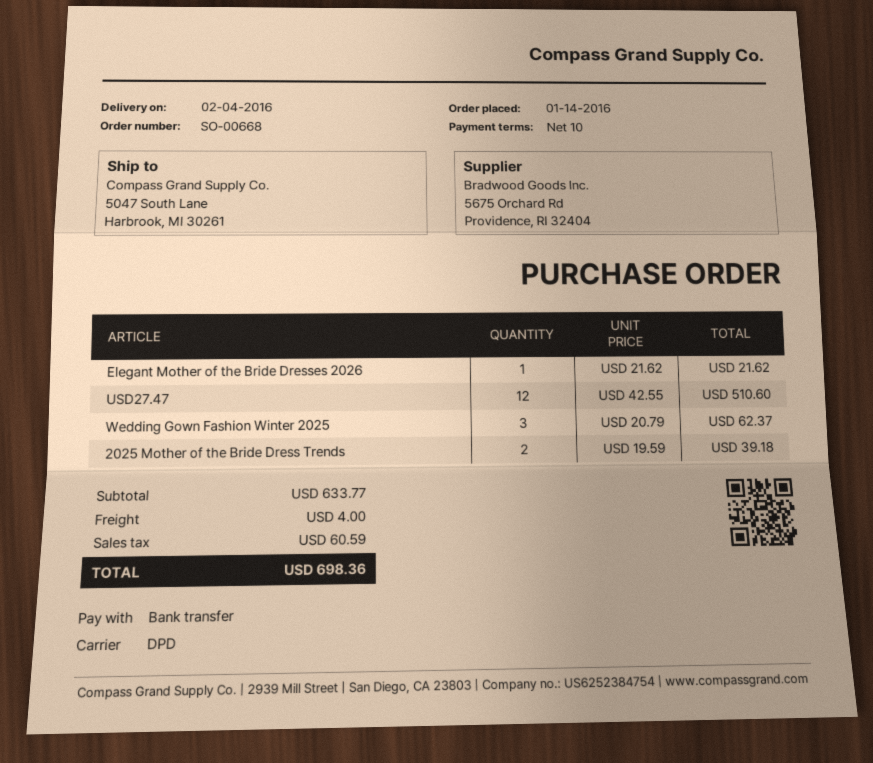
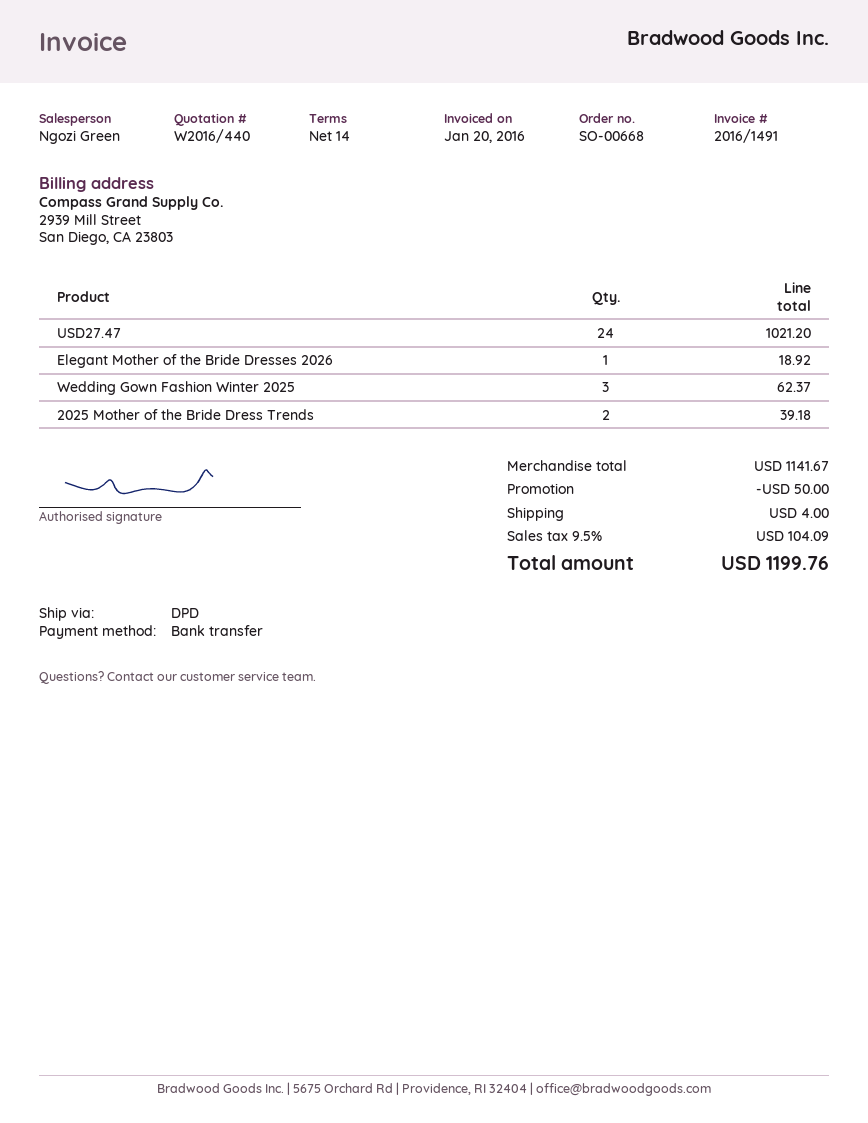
payment terms: 10 days -> 14 days
Elegant Mother of the Bride Dresses 2026: 1 for 21.62 -> 1 for 18.92
USD27.47: 12 for 510.60 -> 24 for 1021.20
subtotal: 633.77 -> 1141.67
discount: none -> 50.00
tax: 60.59 -> 104.09
total: 698.36 -> 1199.76

